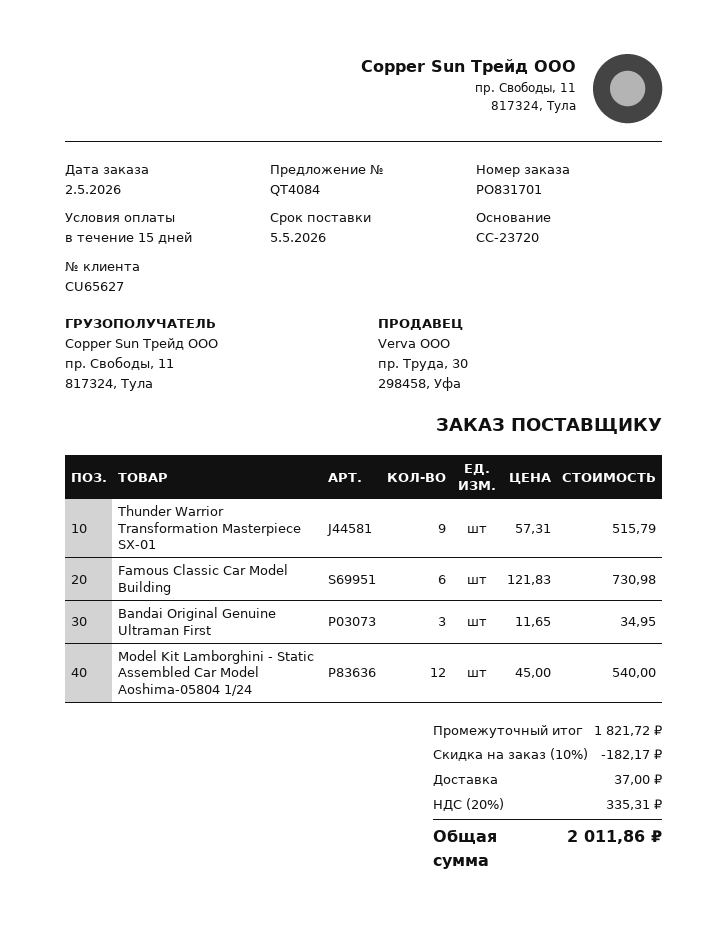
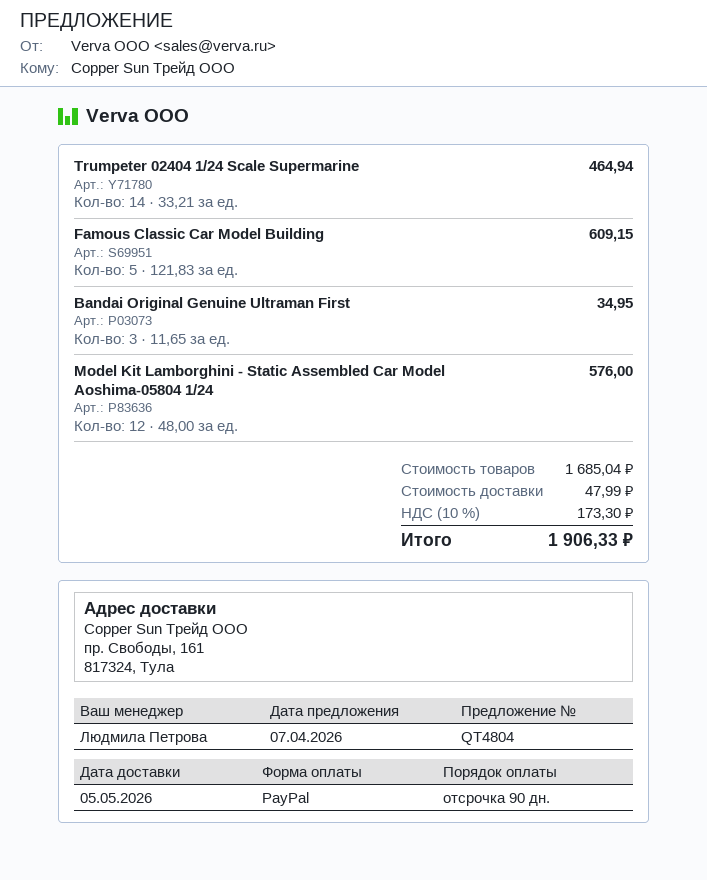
quote number: QT4084 -> QT4804
payment terms: 15 days -> 90 days
ship to: пр. Свободы, 11, 817324, Тула -> пр. Свободы, 161, 817324, Тула
Thunder Warrior Transformation Masterpiece SX-01: 9 x 57.31 = 515.79 -> none
Famous Classic Car Model Building: 6 x 121.83 = 730.98 -> 5 x 121.83 = 609.15
Model Kit Lamborghini - Static Assembled Car Model Aoshima-05804 1/24: 12 x 45.00 = 540.00 -> 12 x 48.00 = 576.00
Trumpeter 02404 1/24 Scale Supermarine: none -> 14 x 33.21 = 464.94
subtotal: 1821.72 -> 1685.04
discount: 10% = 182.17 -> none
shipping: 37.00 -> 47.99
tax: 20% = 335.31 -> 10% = 173.30
total: 2011.86 -> 1906.33

